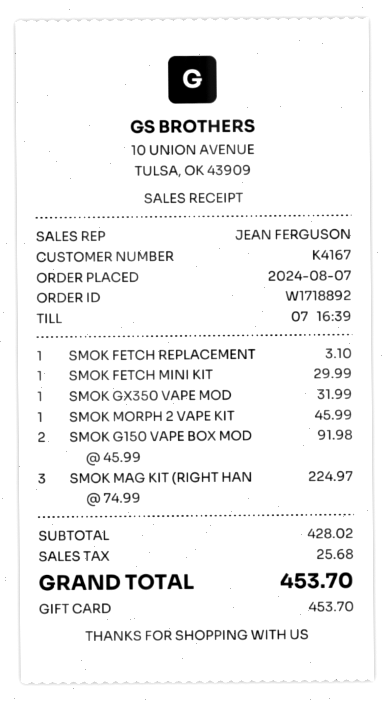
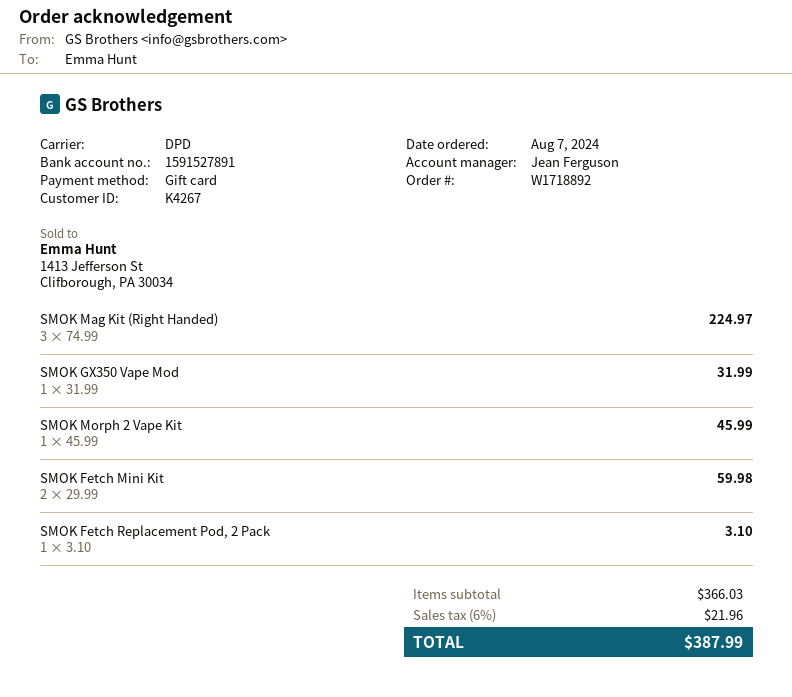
customer number: K4167 -> K4267
SMOK FETCH MINI KIT: 1 x 29.99 = 29.99 -> 2 x 29.99 = 59.98
SMOK G150 VAPE BOX MOD: 2 x 45.99 = 91.98 -> none
subtotal: 428.02 -> 366.03
tax: 25.68 -> 21.96
total: 453.70 -> 387.99

